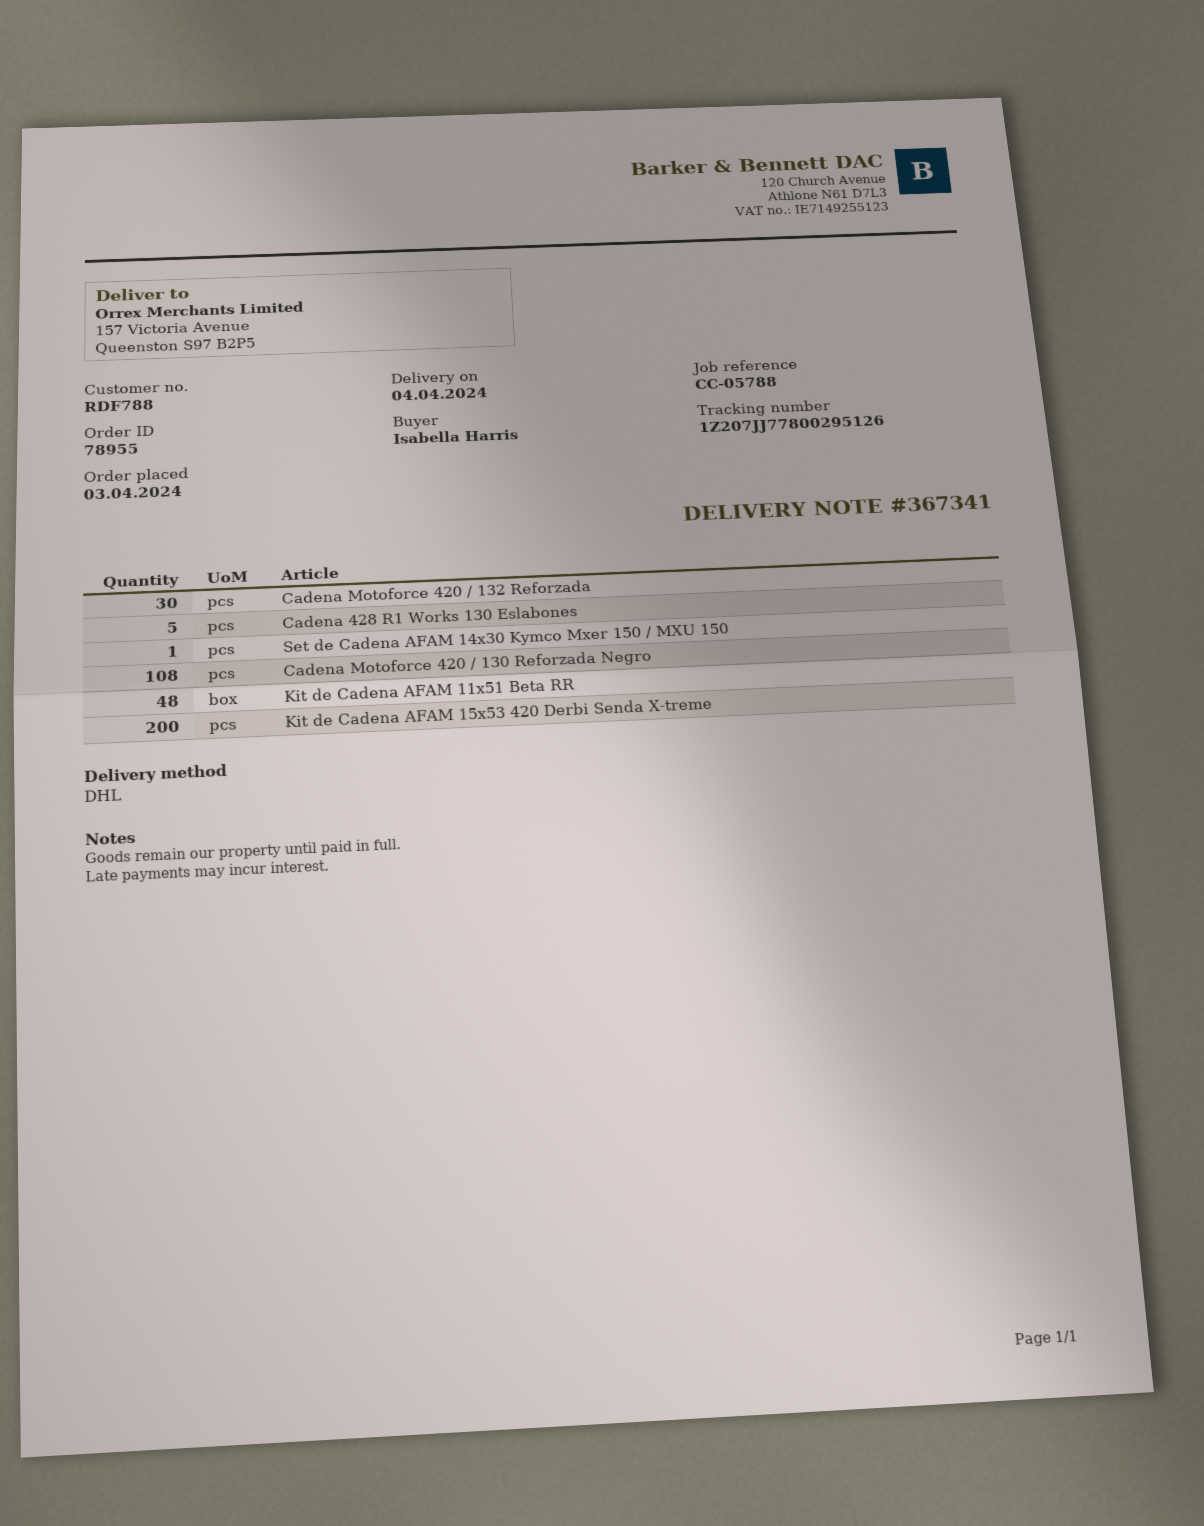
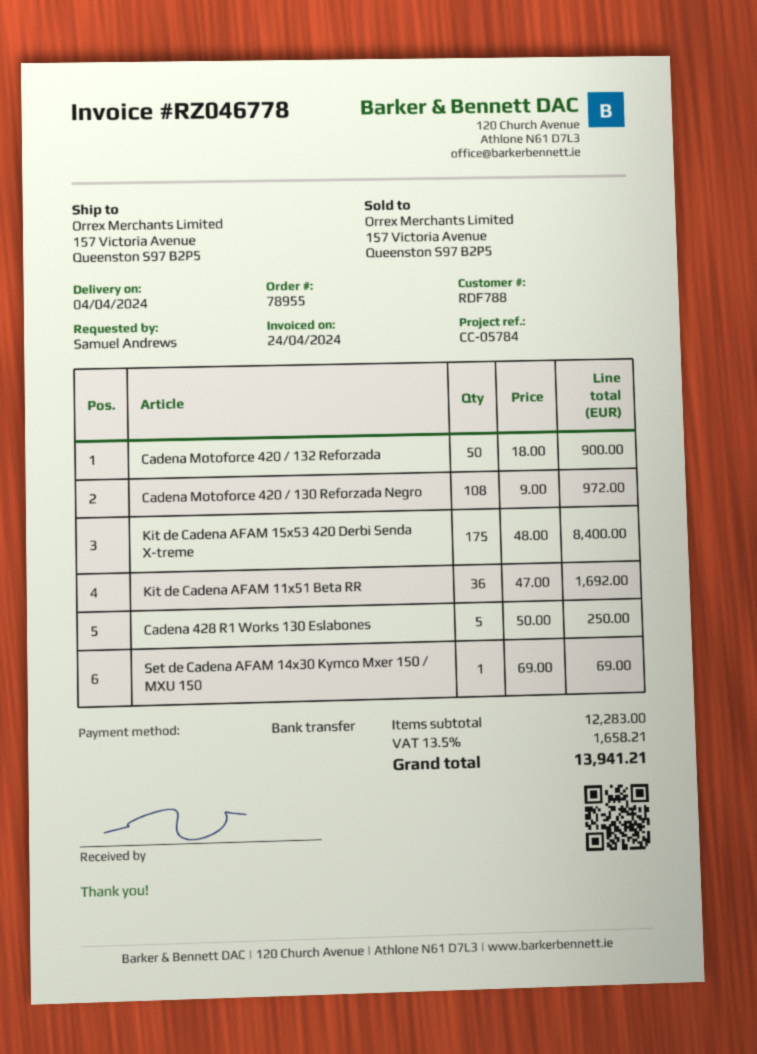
reference: CC-05788 -> CC-05784
ordered by: Isabella Harris -> Samuel Andrews
Cadena Motoforce 420 / 132 Reforzada: 30 -> 50
Kit de Cadena AFAM 11x51 Beta RR: 48 -> 36
Kit de Cadena AFAM 15x53 420 Derbi Senda X-treme: 200 -> 175

